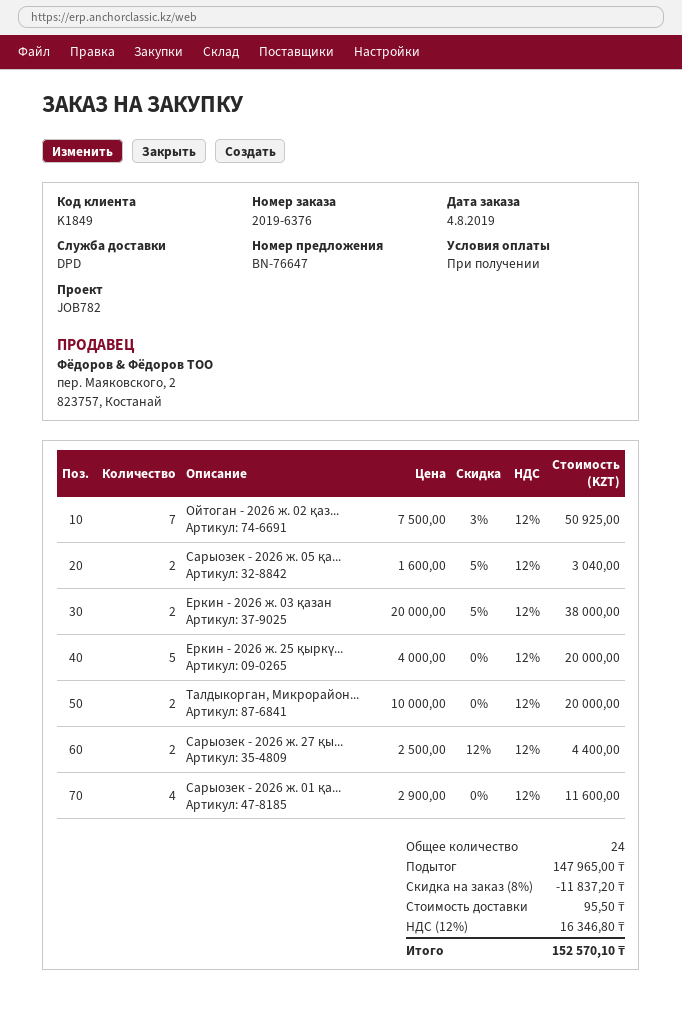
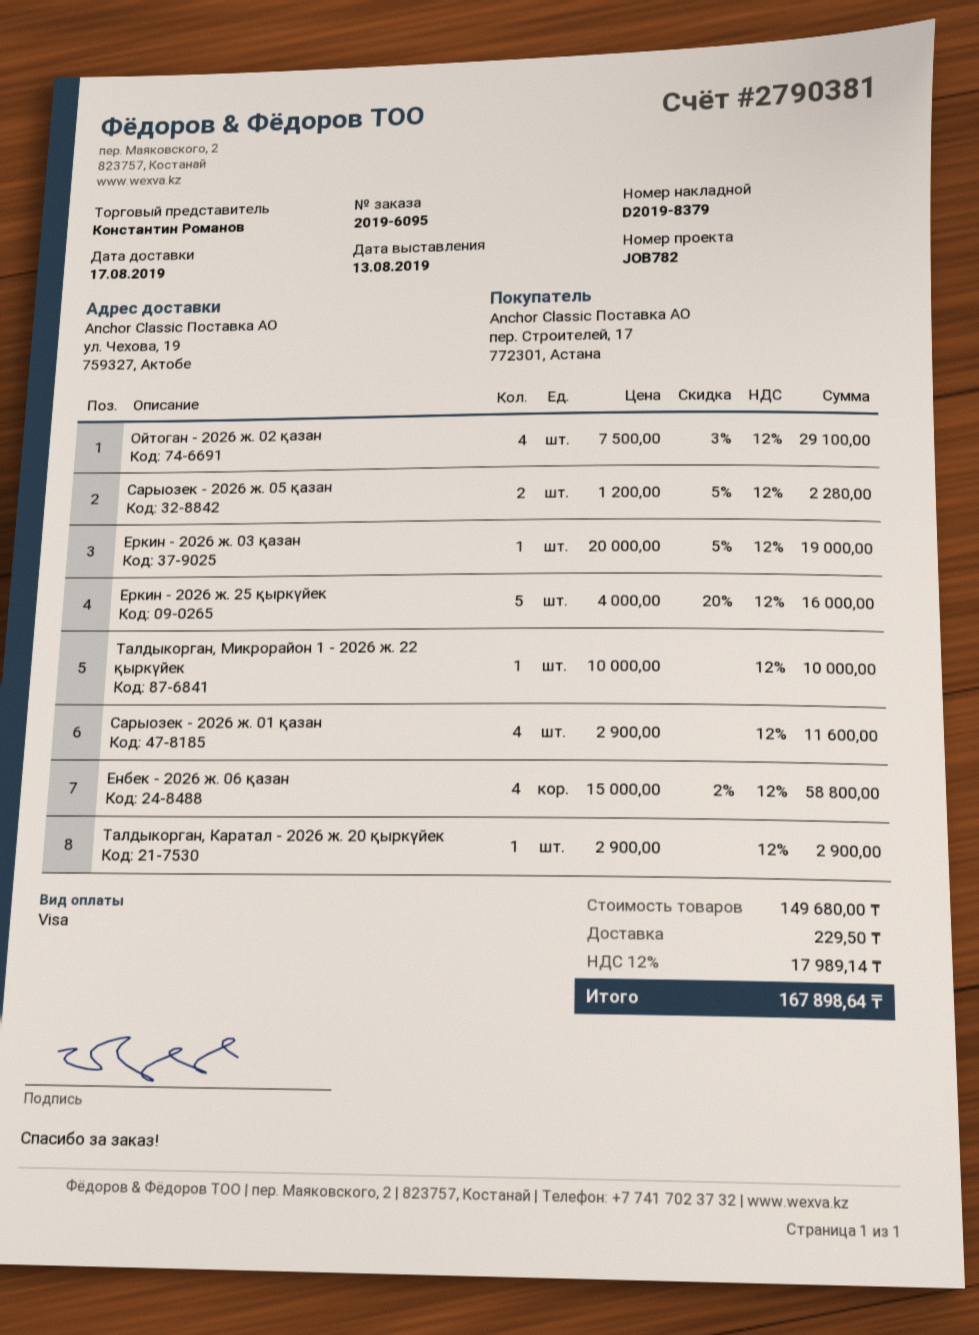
order number: 2019-6376 -> 2019-6095
Ойтоган - 2026 ж. 02 қаз...: 7 x 7500.00 - 3% = 50925.00 -> 4 x 7500.00 - 3% = 29100.00
Сарыозек - 2026 ж. 05 қа...: 2 x 1600.00 - 5% = 3040.00 -> 2 x 1200.00 - 5% = 2280.00
Еркин - 2026 ж. 03 қазан: 2 x 20000.00 - 5% = 38000.00 -> 1 x 20000.00 - 5% = 19000.00
Еркин - 2026 ж. 25 қыркү...: 5 x 4000.00 = 20000.00 -> 5 x 4000.00 - 20% = 16000.00
Талдыкорган, Микрорайон...: 2 x 10000.00 = 20000.00 -> 1 x 10000.00 = 10000.00
Сарыозек - 2026 ж. 27 қы...: 2 x 2500.00 - 12% = 4400.00 -> none
Енбек - 2026 ж. 06 қазан: none -> 4 x 15000.00 - 2% = 58800.00
Талдыкорган, Каратал - 2026 ж. 20 қыркүйек: none -> 1 x 2900.00 = 2900.00
subtotal: 147965.00 -> 149680.00
discount: 8% = 11837.20 -> none
shipping: 95.50 -> 229.50
tax: 12% = 16346.80 -> 12% = 17989.14
total: 152570.10 -> 167898.64

